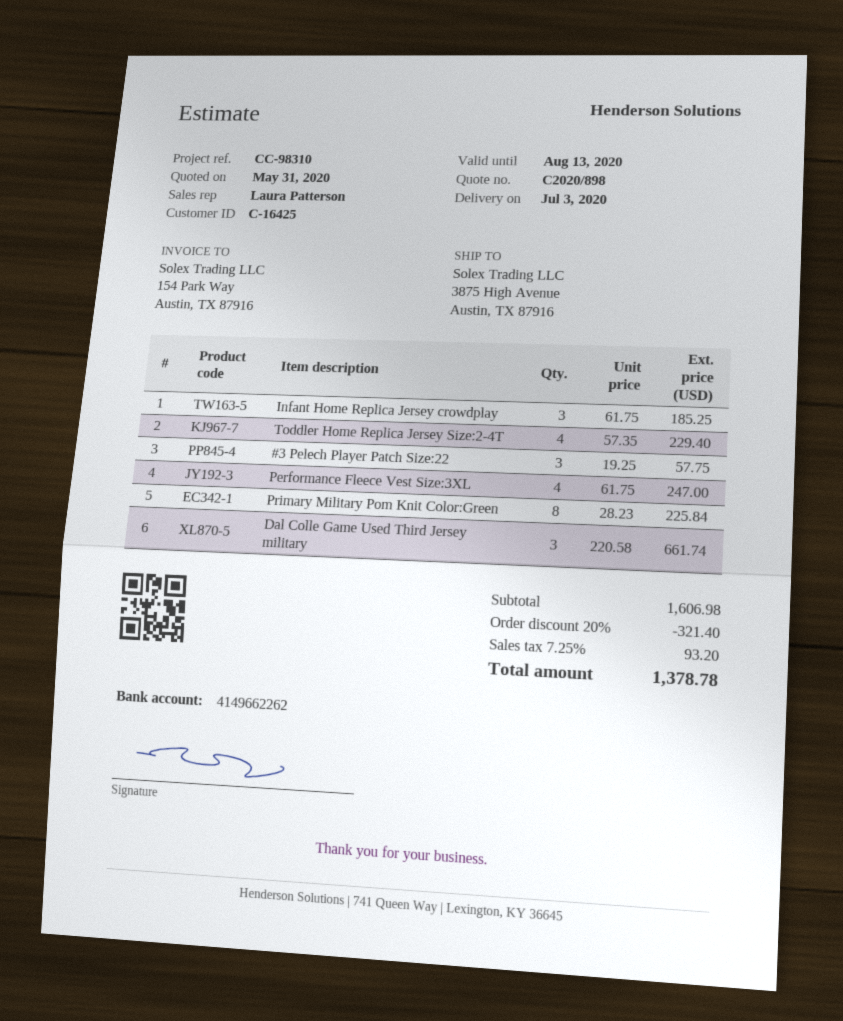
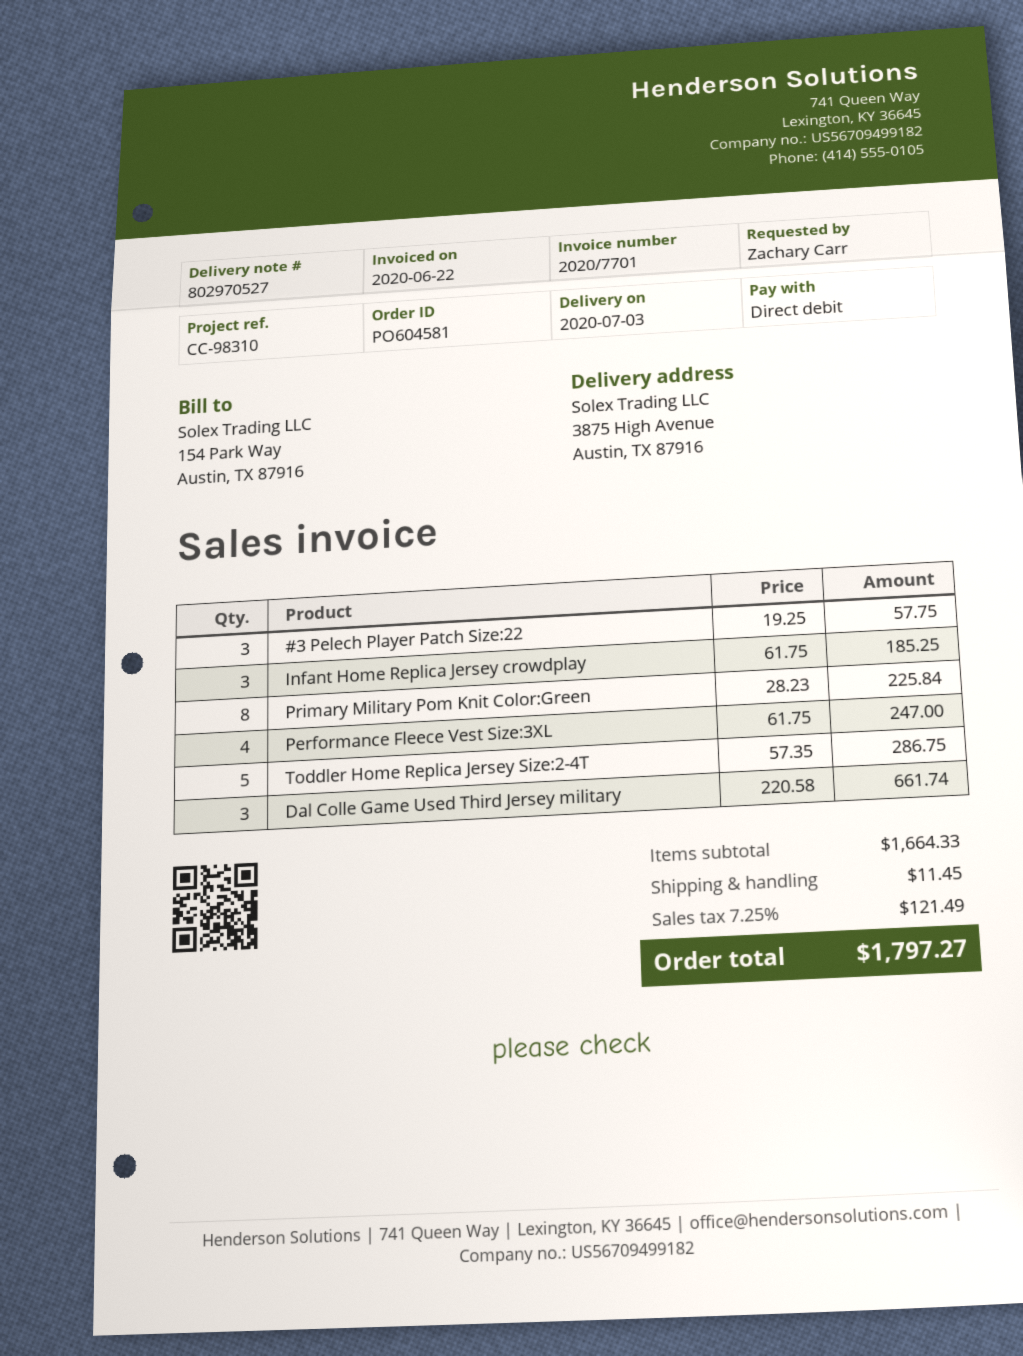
Toddler Home Replica Jersey Size:2-4T: 4 x 57.35 = 229.40 -> 5 x 57.35 = 286.75
subtotal: 1606.98 -> 1664.33
discount: 20% = 321.40 -> none
shipping: none -> 11.45
tax: 7.25% = 93.20 -> 7.25% = 121.49
total: 1378.78 -> 1797.27

